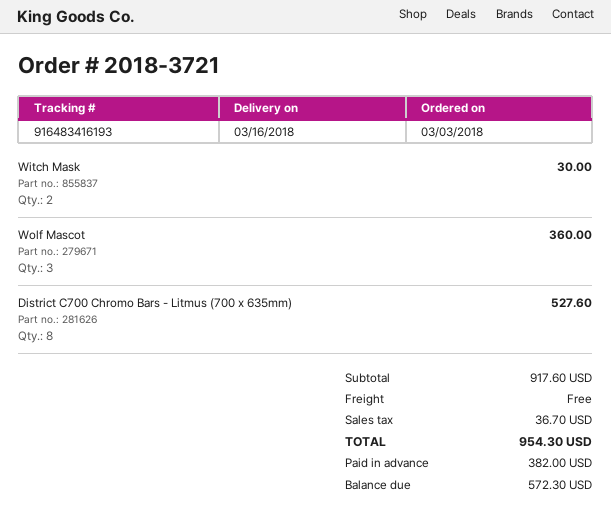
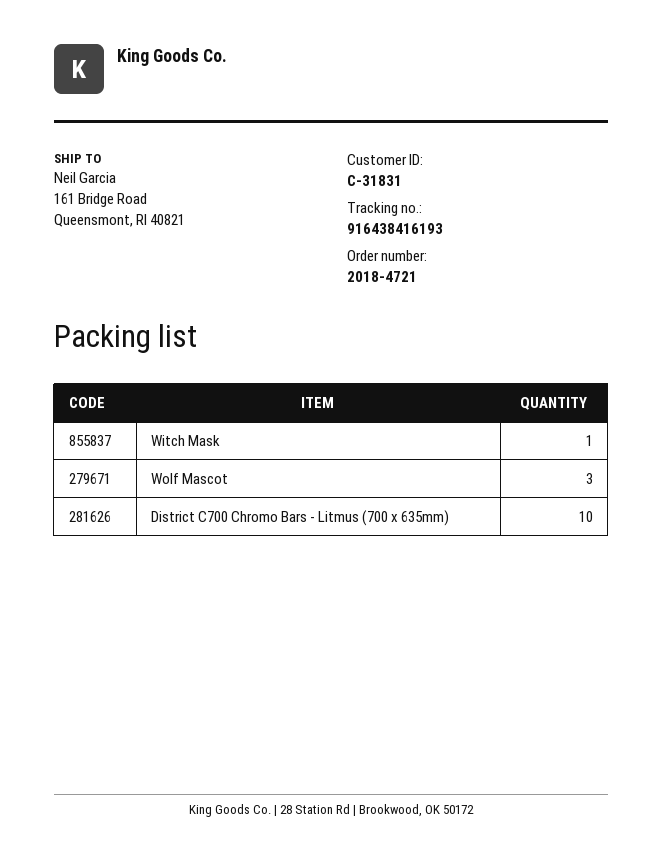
order number: 2018-3721 -> 2018-4721
tracking number: 916483416193 -> 916438416193
Witch Mask: 2 -> 1
District C700 Chromo Bars - Litmus (700 x 635mm): 8 -> 10

